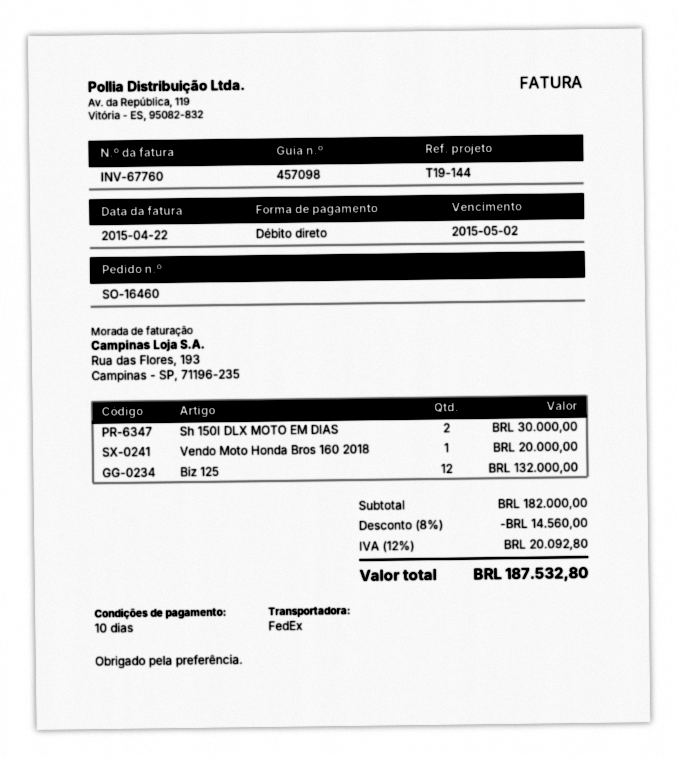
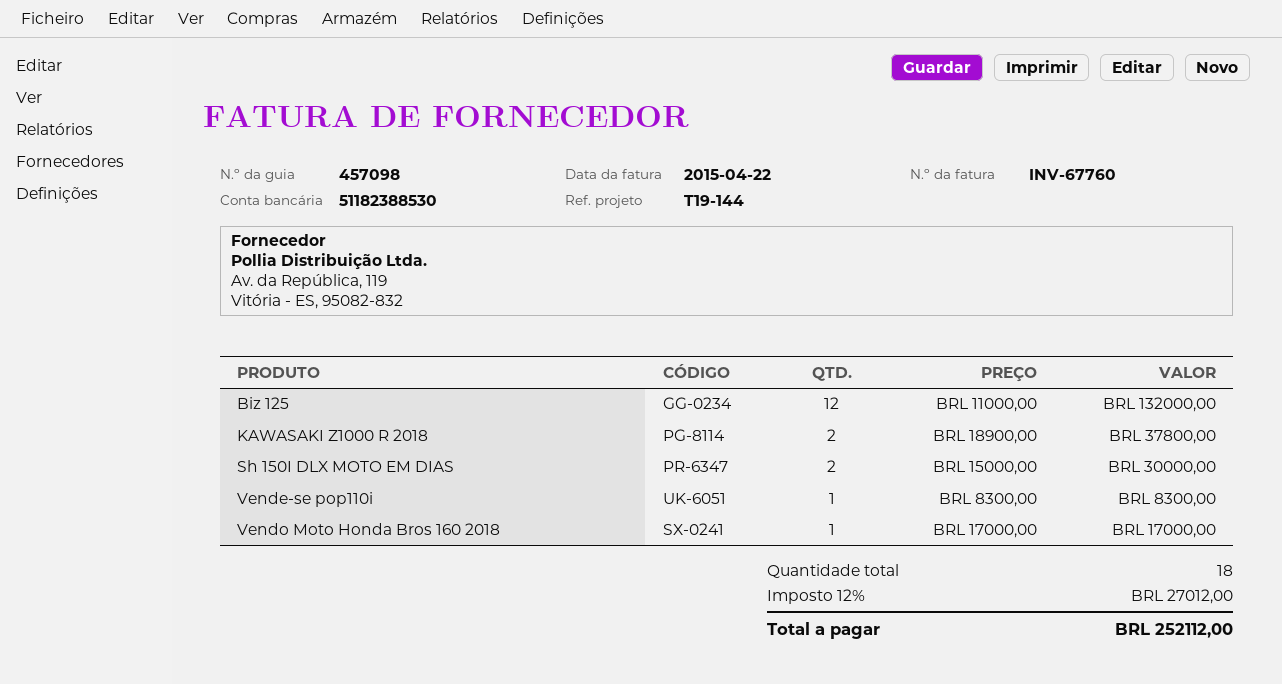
Vendo Moto Honda Bros 160 2018: 1 for 20000.00 -> 1 for 17000.00
KAWASAKI Z1000 R 2018: none -> 2 for 37800.00
Vende-se pop110i: none -> 1 for 8300.00
discount: 8% = 14560.00 -> none
tax: 12% = 20092.80 -> 12% = 27012.00
total: 187532.80 -> 252112.00

